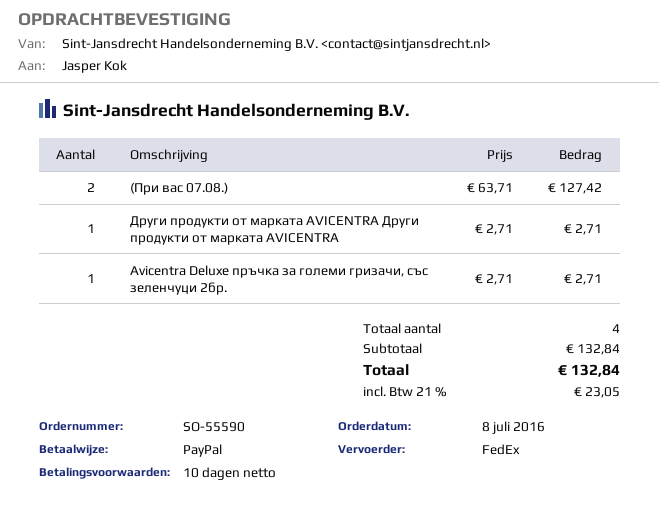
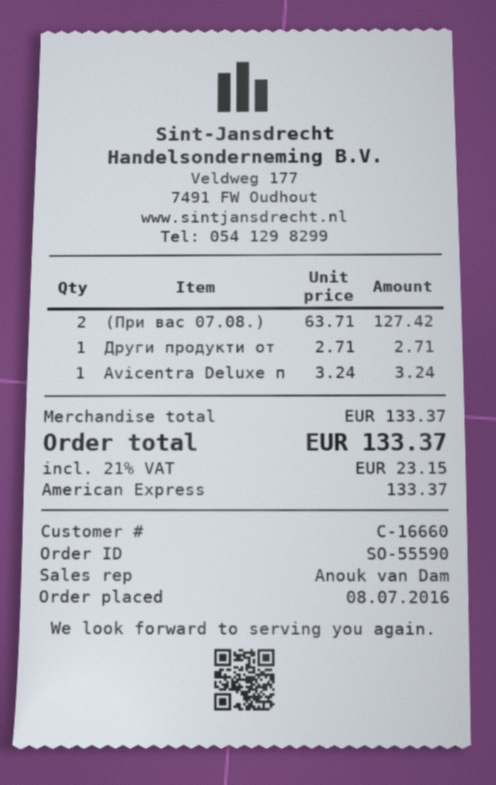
payment method: PayPal -> American Express
Avicentra Deluxe пръчка за големи гризачи, със зеленчуци 2бр.: 1 x 2.71 = 2.71 -> 1 x 3.24 = 3.24
subtotal: 132.84 -> 133.37
tax: 21% = 23.05 -> 21% = 23.15
total: 132.84 -> 133.37

